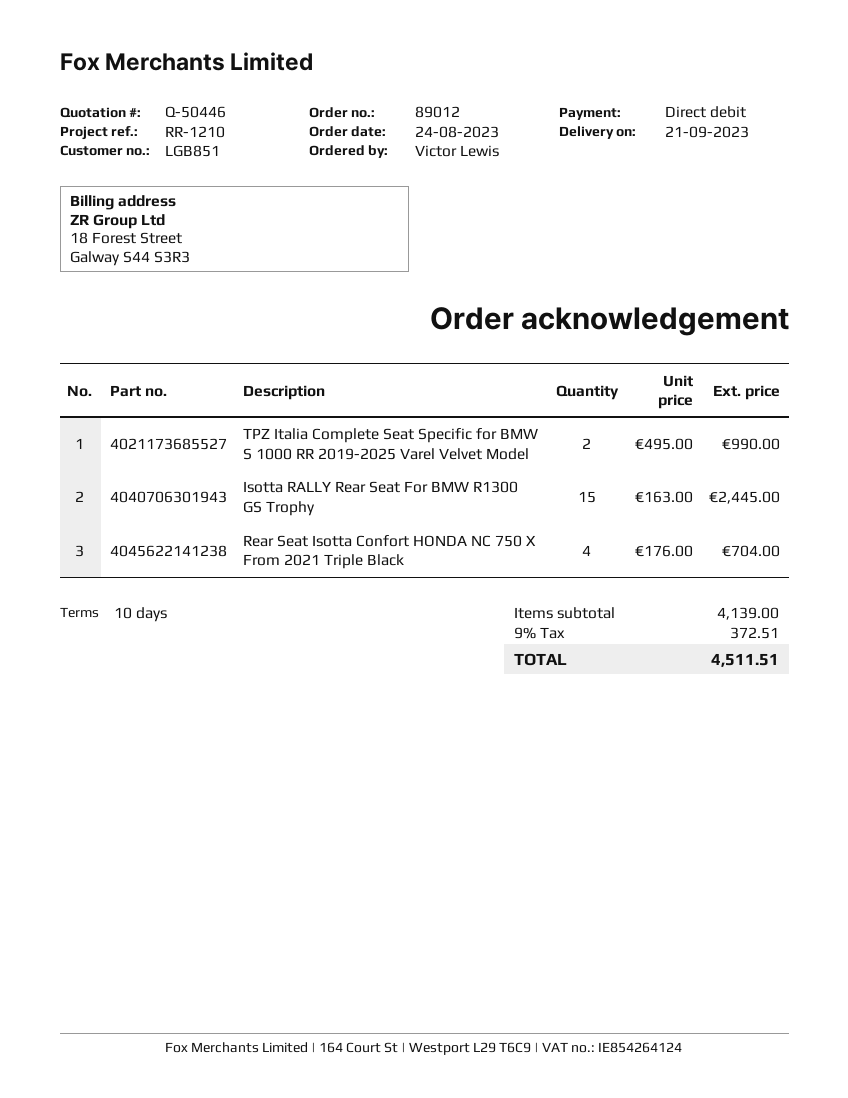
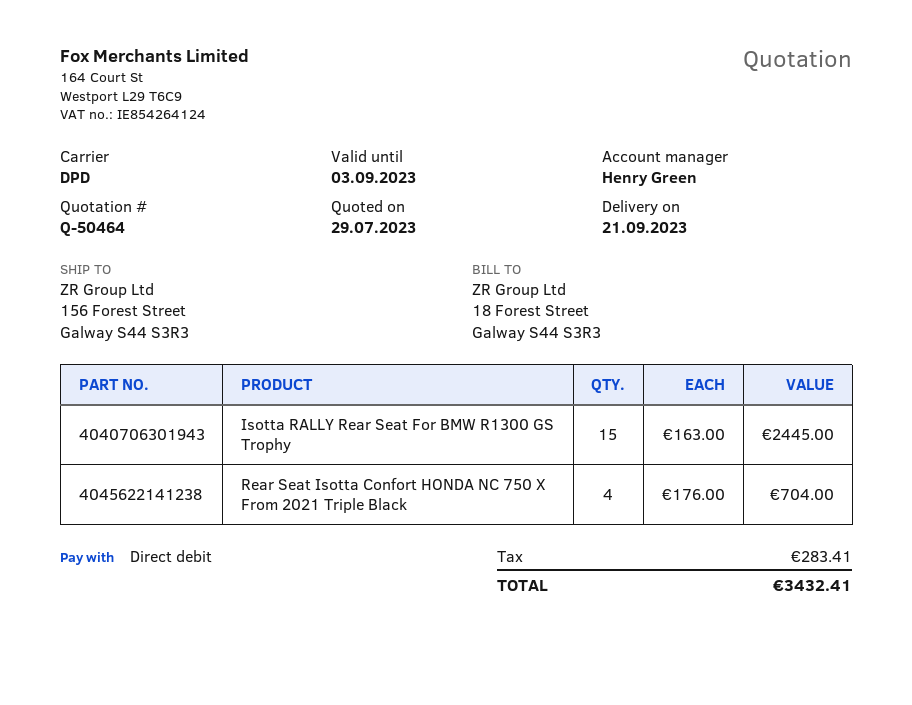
quote number: Q-50446 -> Q-50464
TPZ Italia Complete Seat Specific for BMW S 1000 RR 2019-2025 Varel Velvet Model: 2 x 495.00 = 990.00 -> none
tax: 372.51 -> 283.41
total: 4511.51 -> 3432.41

